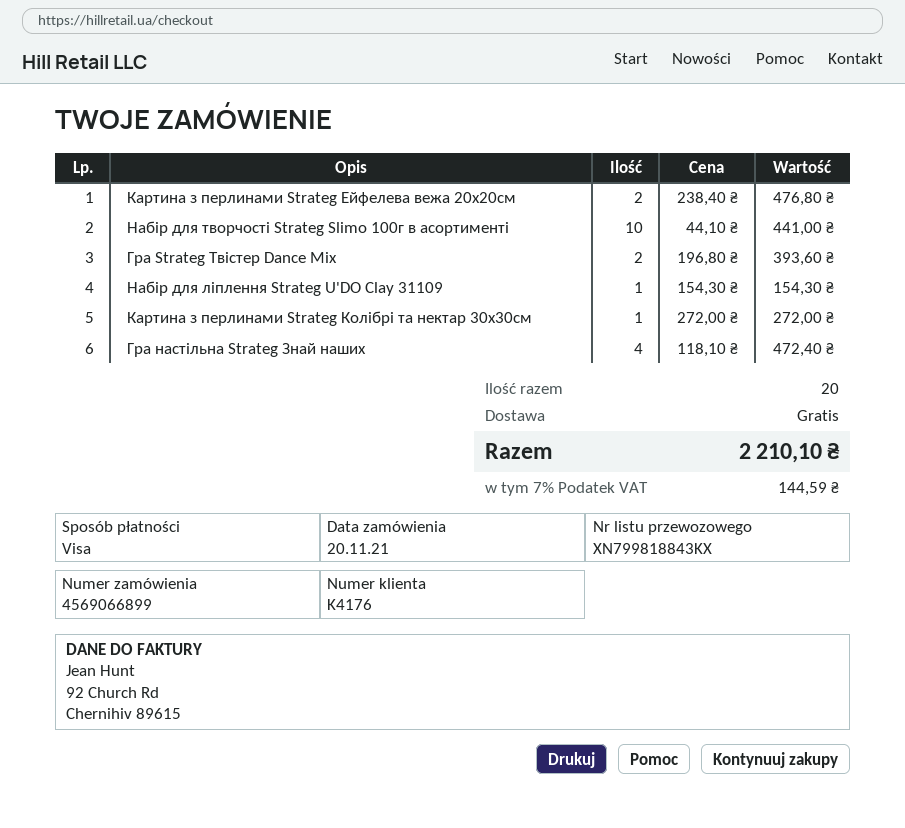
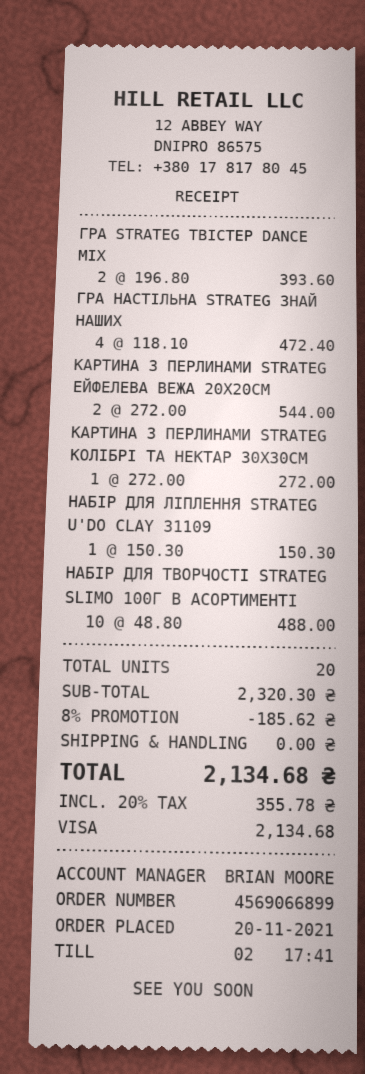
Картина з перлинами Strateg Ейфелева вежа 20х20см: 2 x 238.40 = 476.80 -> 2 x 272.00 = 544.00
Набір для творчості Strateg Slimo 100г в асортименті: 10 x 44.10 = 441.00 -> 10 x 48.80 = 488.00
Набір для ліплення Strateg U'DO Clay 31109: 1 x 154.30 = 154.30 -> 1 x 150.30 = 150.30
discount: none -> 8% = 185.62
tax: 7% = 144.59 -> 20% = 355.78
total: 2210.10 -> 2134.68

